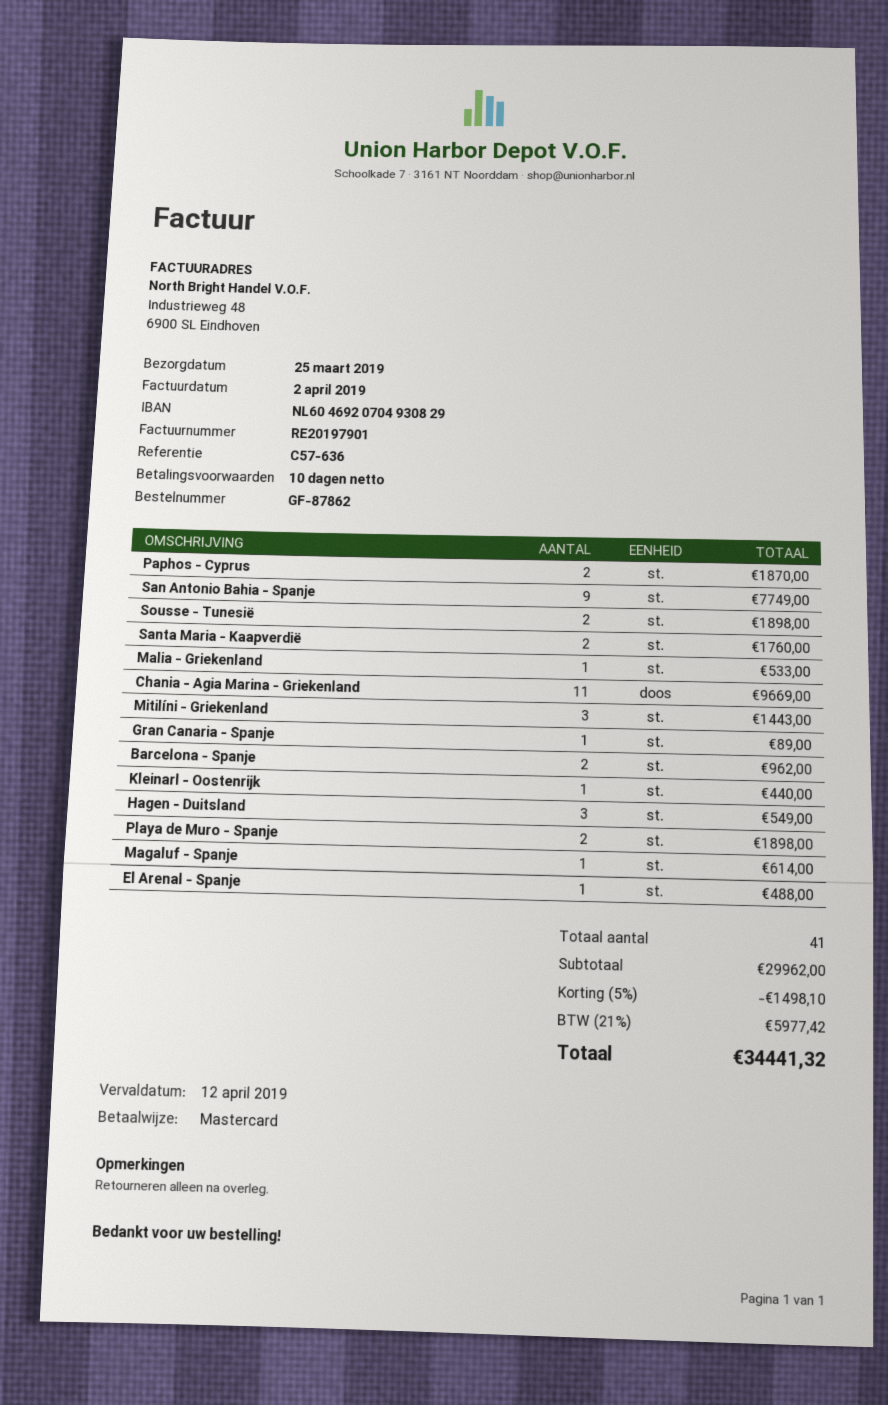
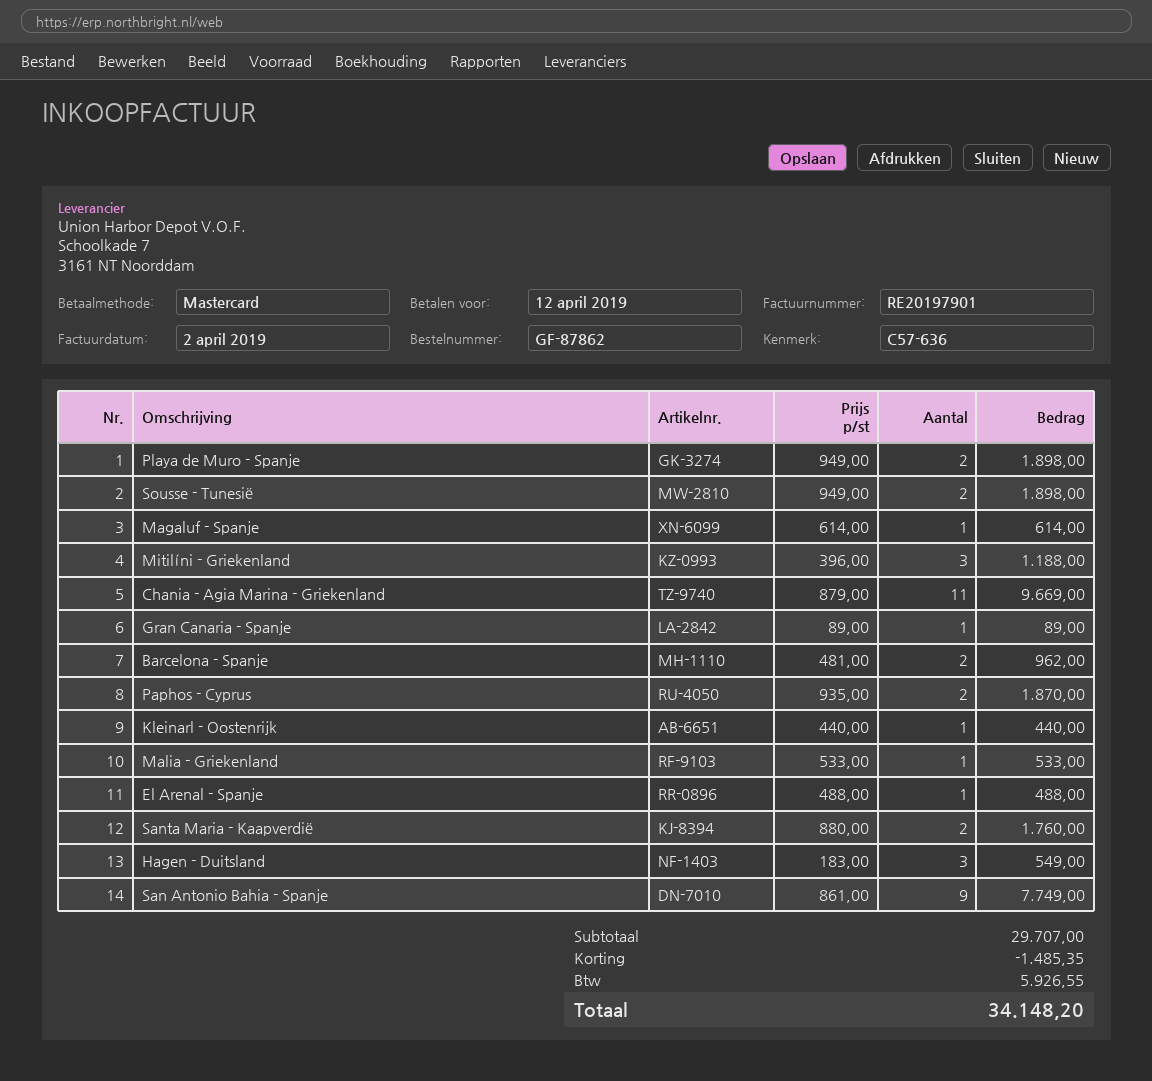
Mitilíni - Griekenland: 3 for 1443.00 -> 3 for 1188.00
subtotal: 29962.00 -> 29707.00
discount: 1498.10 -> 1485.35
tax: 5977.42 -> 5926.55
total: 34441.32 -> 34148.20

